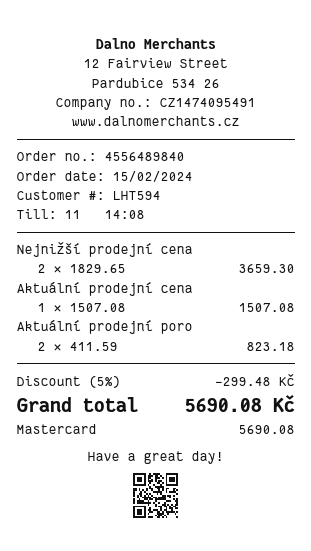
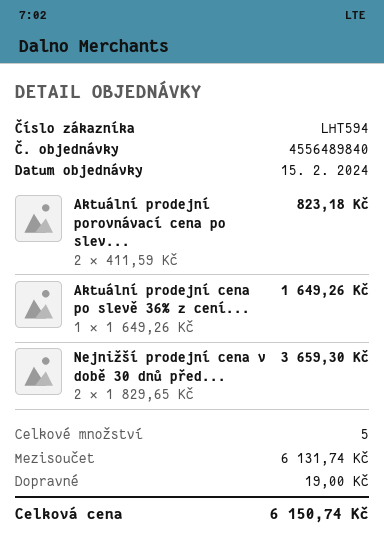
Aktuální prodejní cena: 1 x 1507.08 = 1507.08 -> 1 x 1649.26 = 1649.26
discount: 5% = 299.48 -> none
shipping: none -> 19.00
total: 5690.08 -> 6150.74

